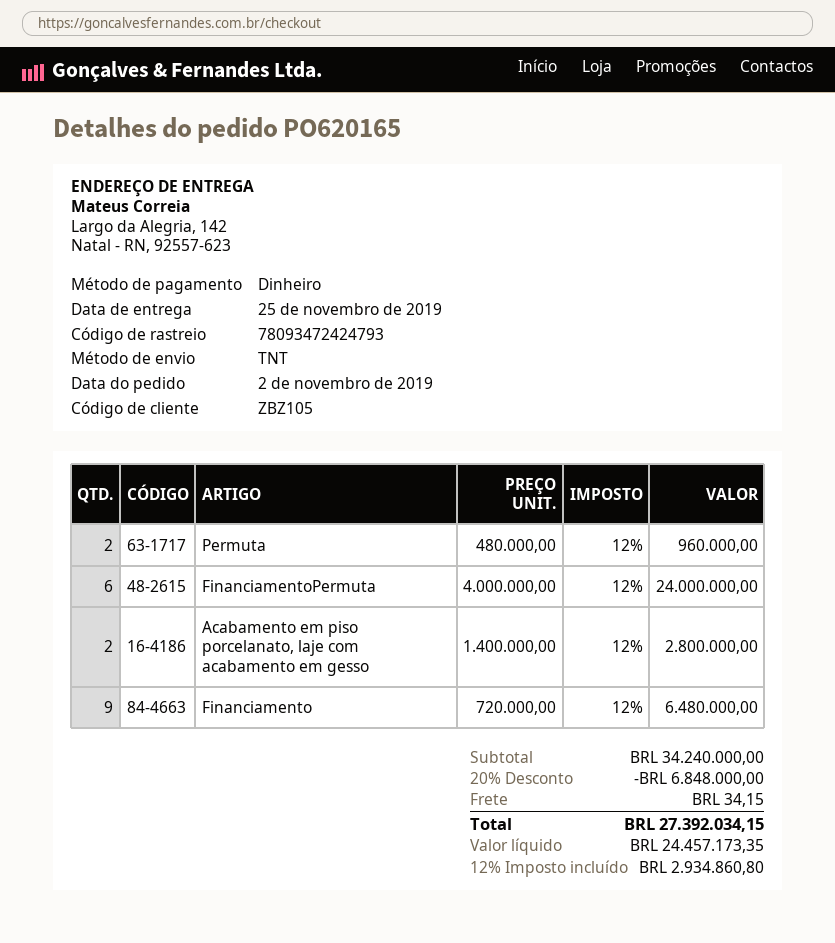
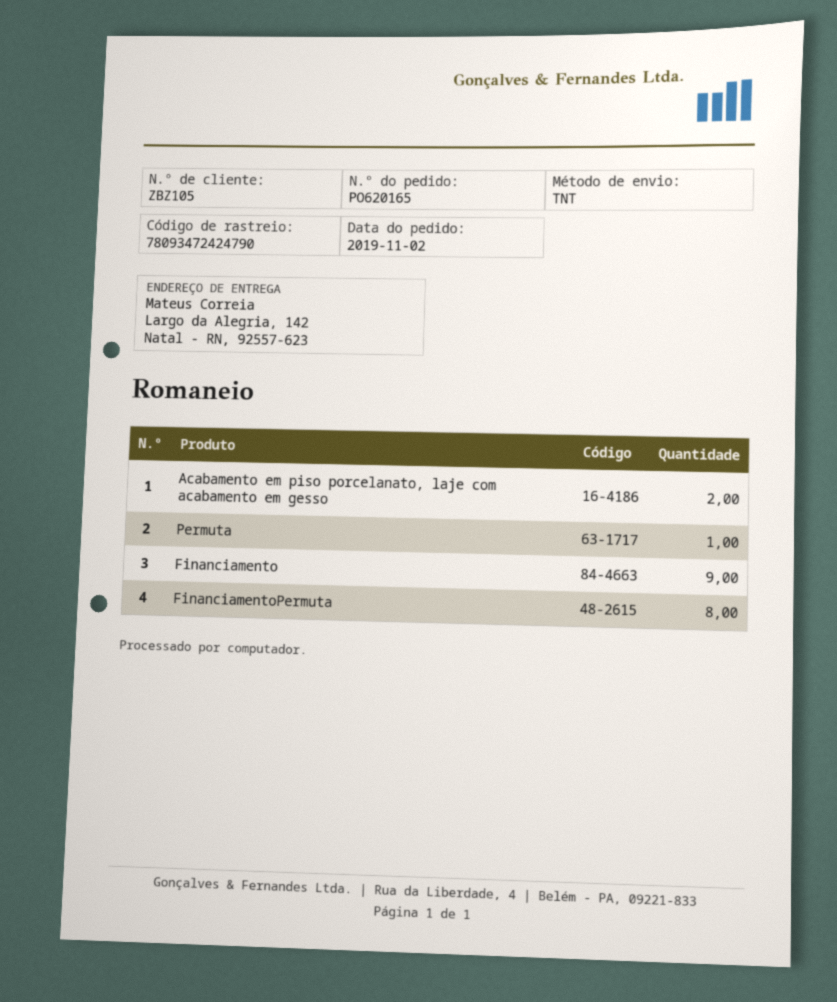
tracking number: 78093472424793 -> 78093472424790
Permuta: 2 -> 1
FinanciamentoPermuta: 6 -> 8

